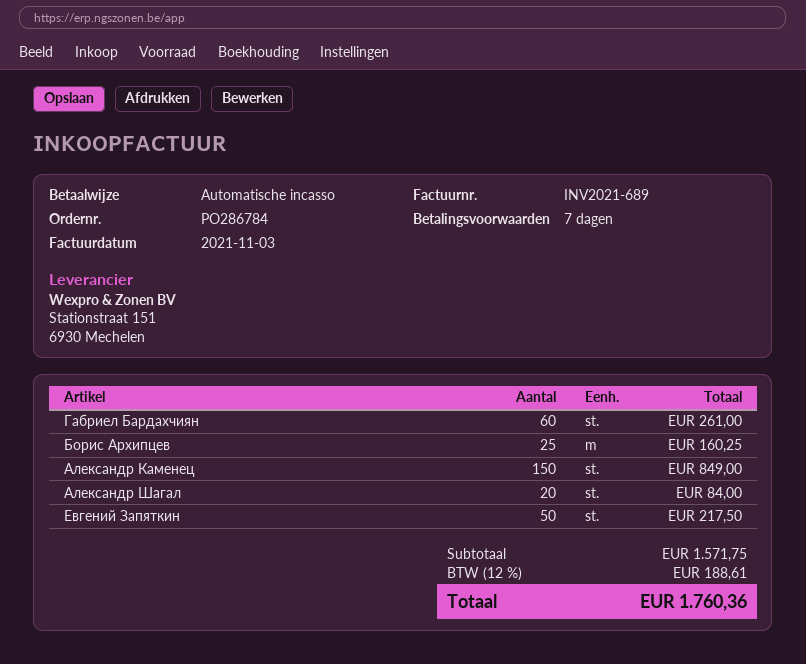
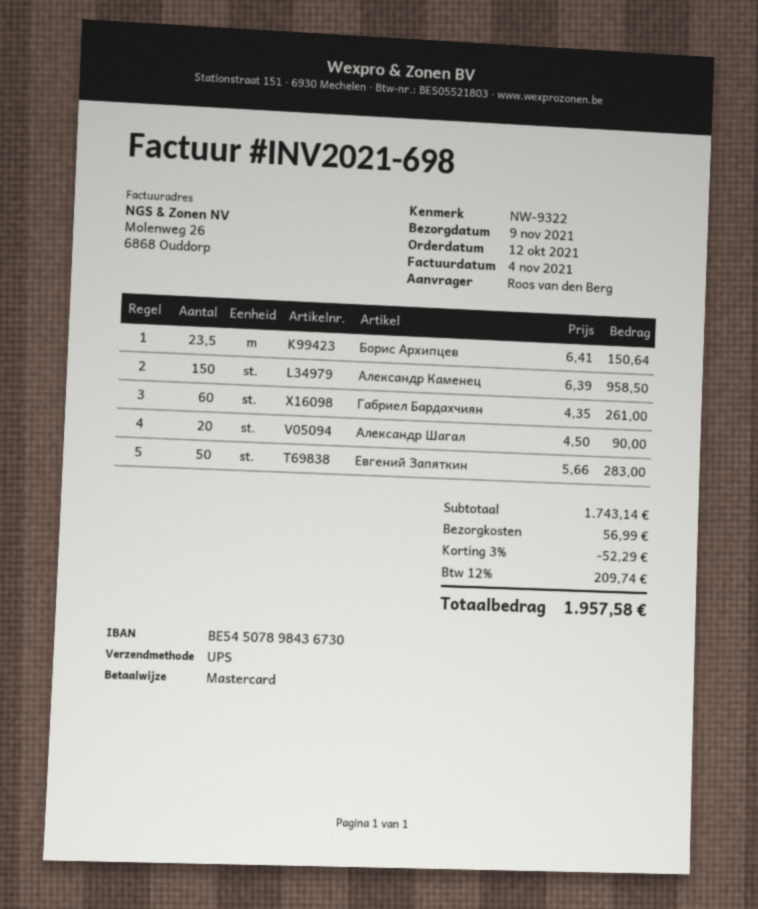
invoice number: INV2021-689 -> INV2021-698
invoice date: 2021-11-03 -> 2021-11-04
payment method: direct debit -> Mastercard
Борис Архипцев: 25 for 160.25 -> 23.5 for 150.64
Александр Каменец: 150 for 849.00 -> 150 for 958.50
Александр Шагал: 20 for 84.00 -> 20 for 90.00
Евгений Запяткин: 50 for 217.50 -> 50 for 283.00
subtotal: 1571.75 -> 1743.14
discount: none -> 3% = 52.29
shipping: none -> 56.99
tax: 12% = 188.61 -> 12% = 209.74
total: 1760.36 -> 1957.58

